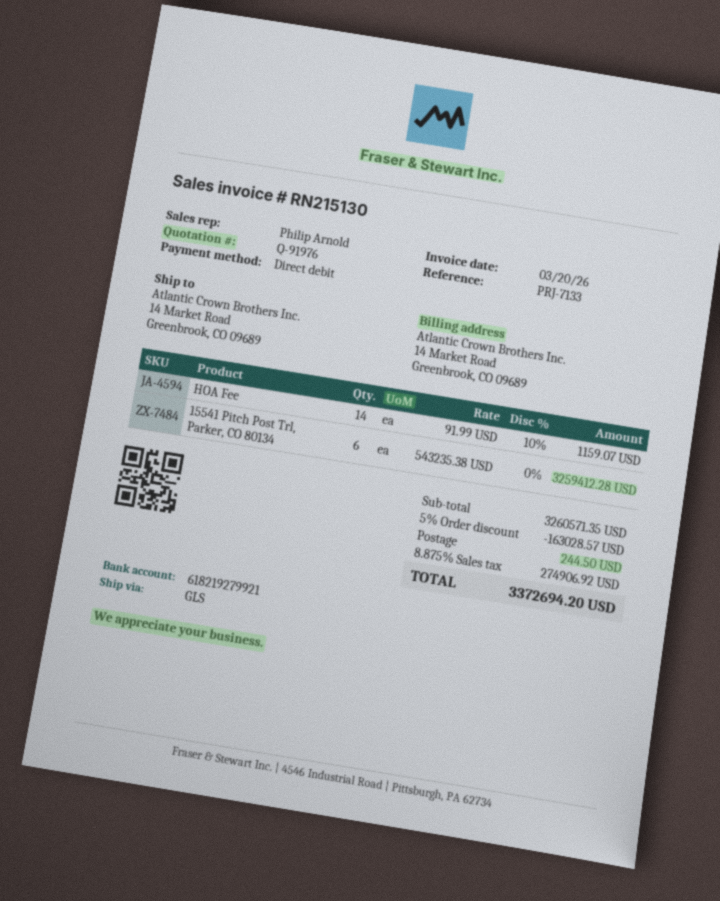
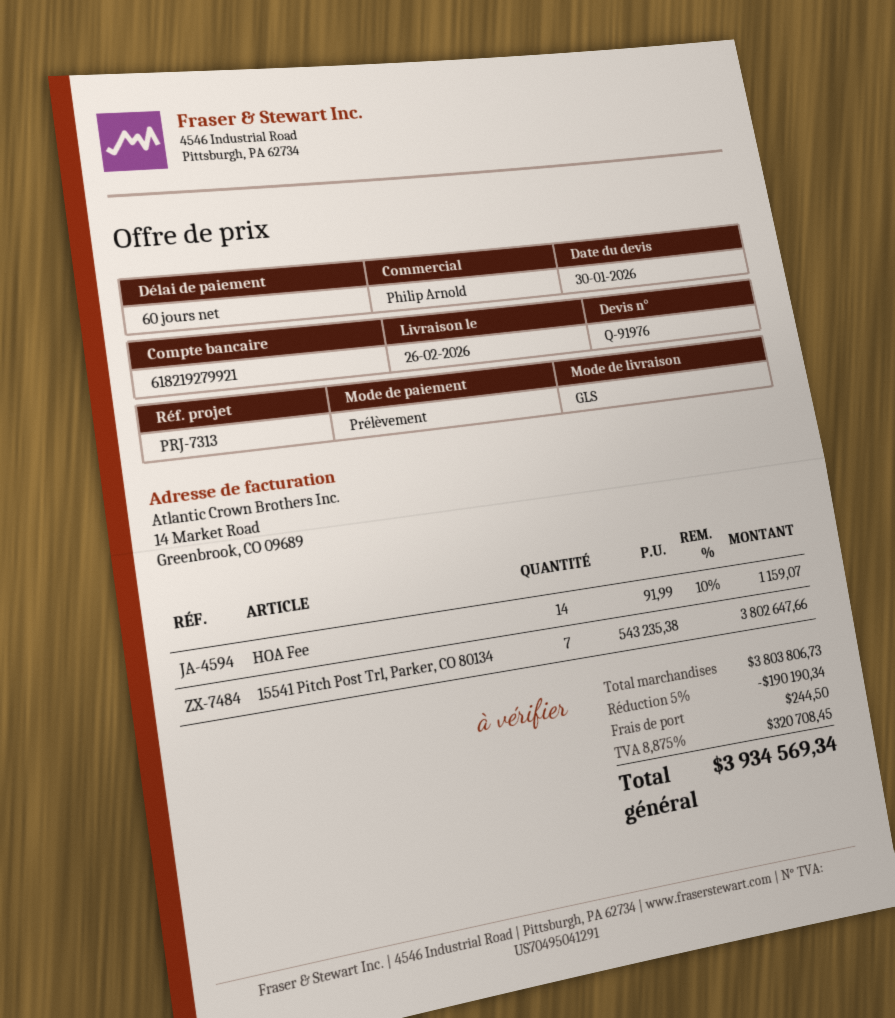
reference: PRJ-7133 -> PRJ-7313
15541 Pitch Post Trl, Parker, CO 80134: 6 x 543235.38 = 3259412.28 -> 7 x 543235.38 = 3802647.66
subtotal: 3260571.35 -> 3803806.73
discount: 5% = 163028.57 -> 5% = 190190.34
tax: 8.875% = 274906.92 -> 8.875% = 320708.45
total: 3372694.20 -> 3934569.34

